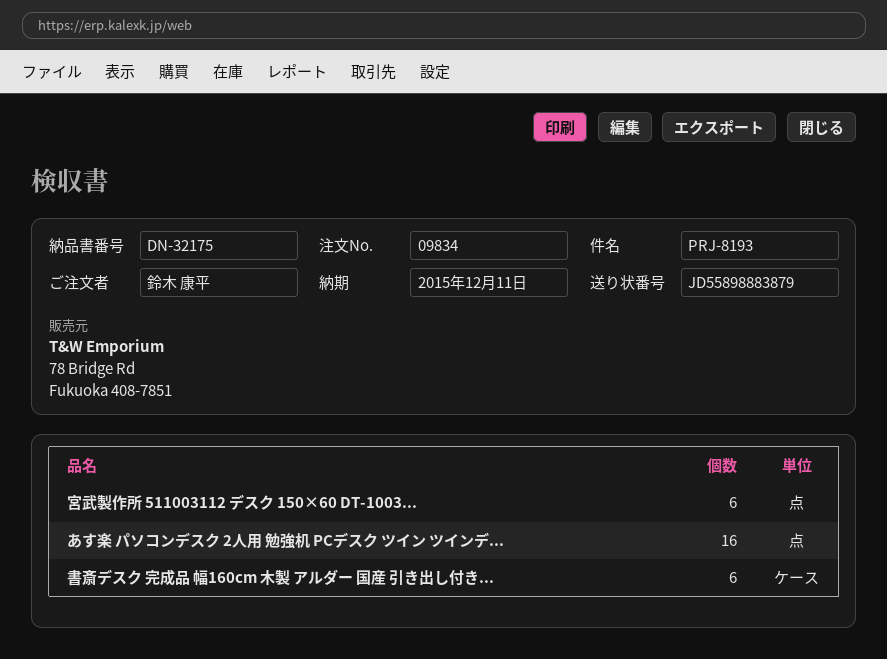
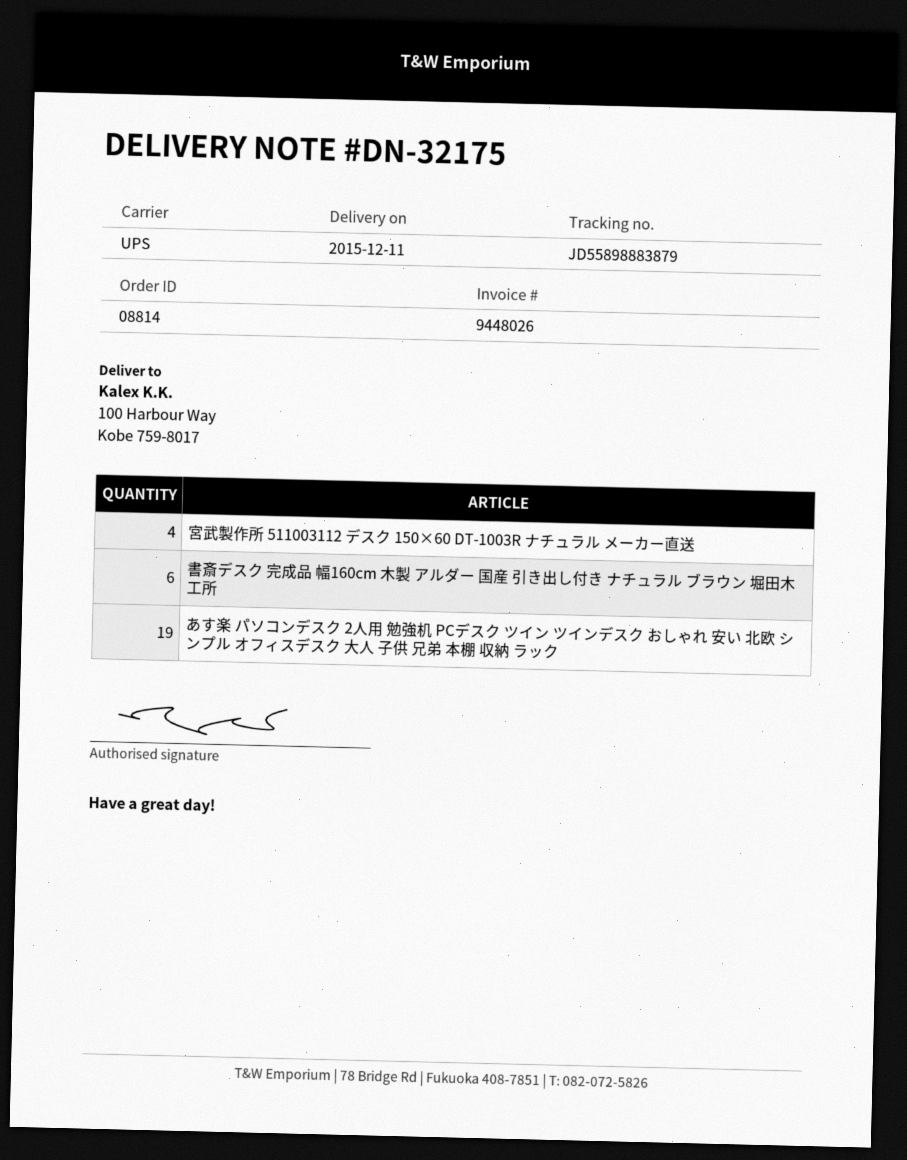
order number: 09834 -> 08814
宮武製作所 511003112 デスク 150×60 DT-1003...: 6 -> 4
あす楽 パソコンデスク 2人用 勉強机 PCデスク ツイン ツインデ...: 16 -> 19

